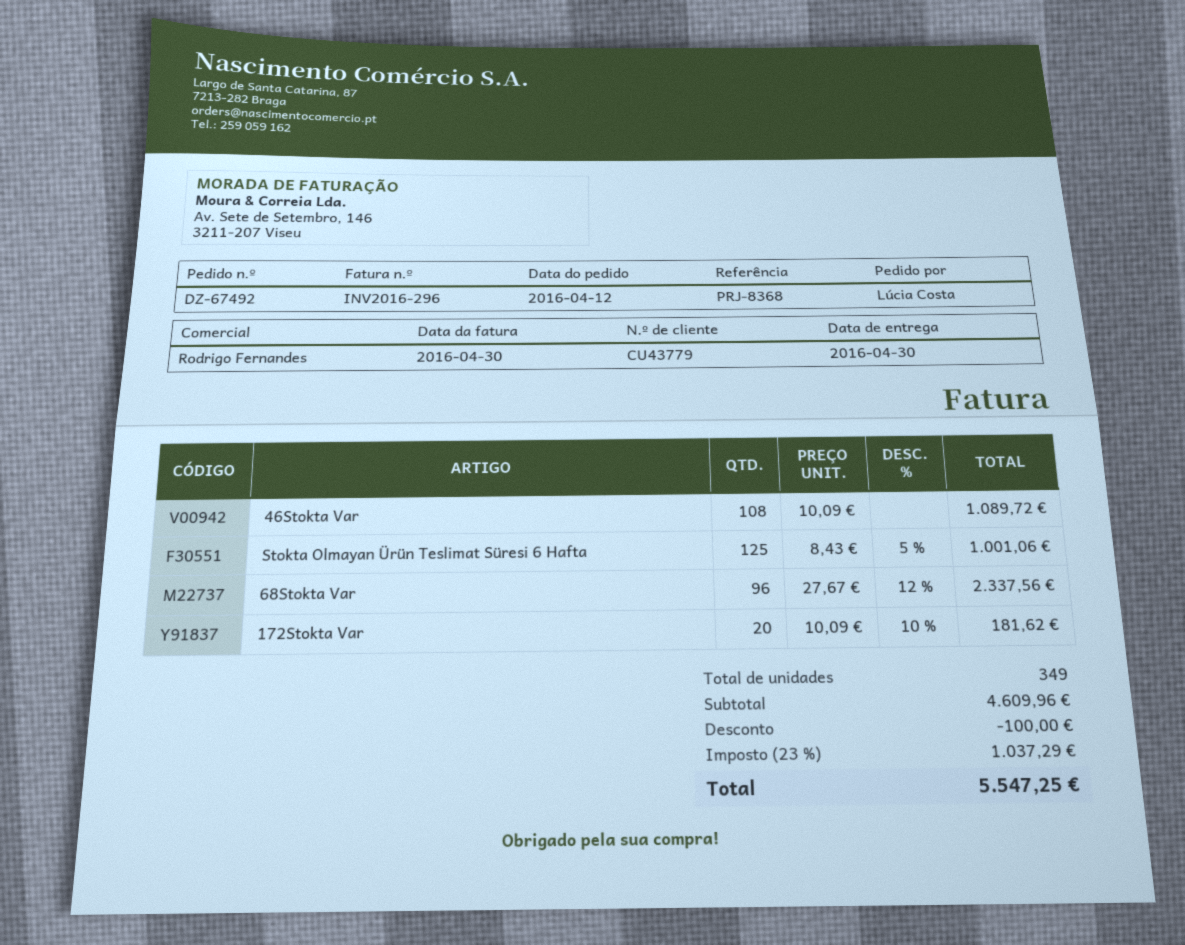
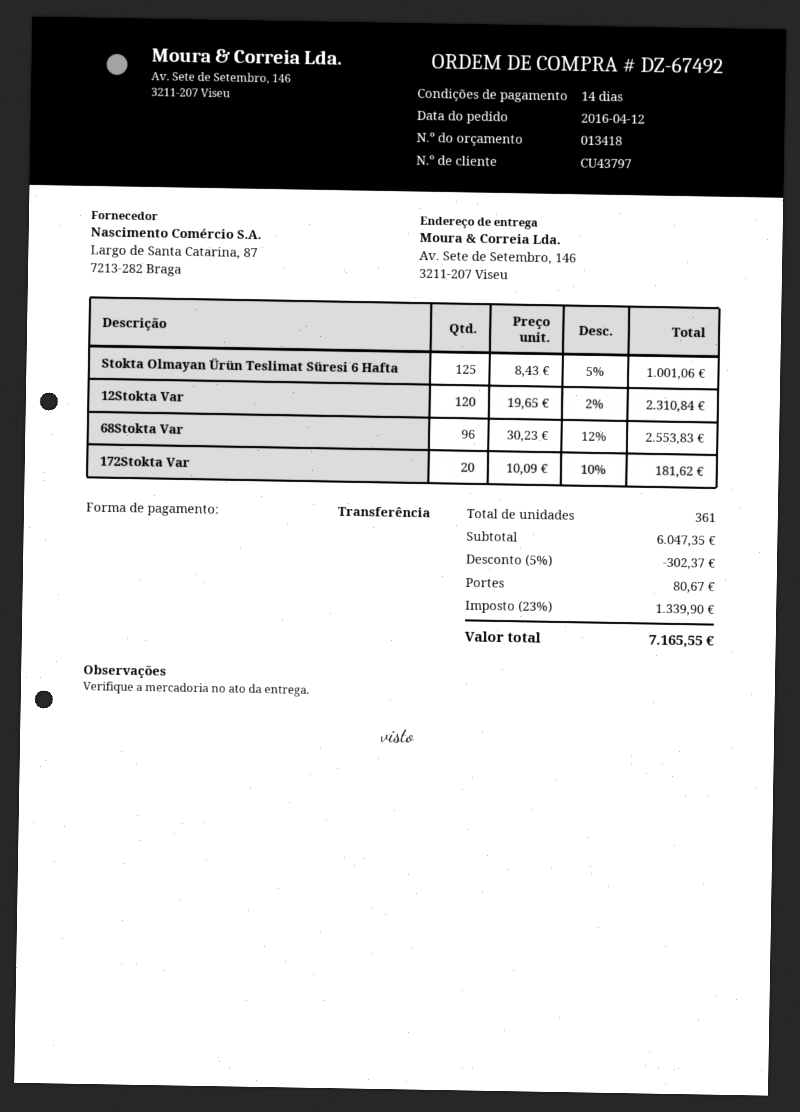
customer number: CU43779 -> CU43797
46Stokta Var: 108 x 10.09 = 1089.72 -> none
68Stokta Var: 96 x 27.67 - 12% = 2337.56 -> 96 x 30.23 - 12% = 2553.83
12Stokta Var: none -> 120 x 19.65 - 2% = 2310.84
total quantity: 349 -> 361
subtotal: 4609.96 -> 6047.35
discount: 100.00 -> 302.37
shipping: none -> 80.67
tax: 23% = 1037.29 -> 23% = 1339.90
total: 5547.25 -> 7165.55

